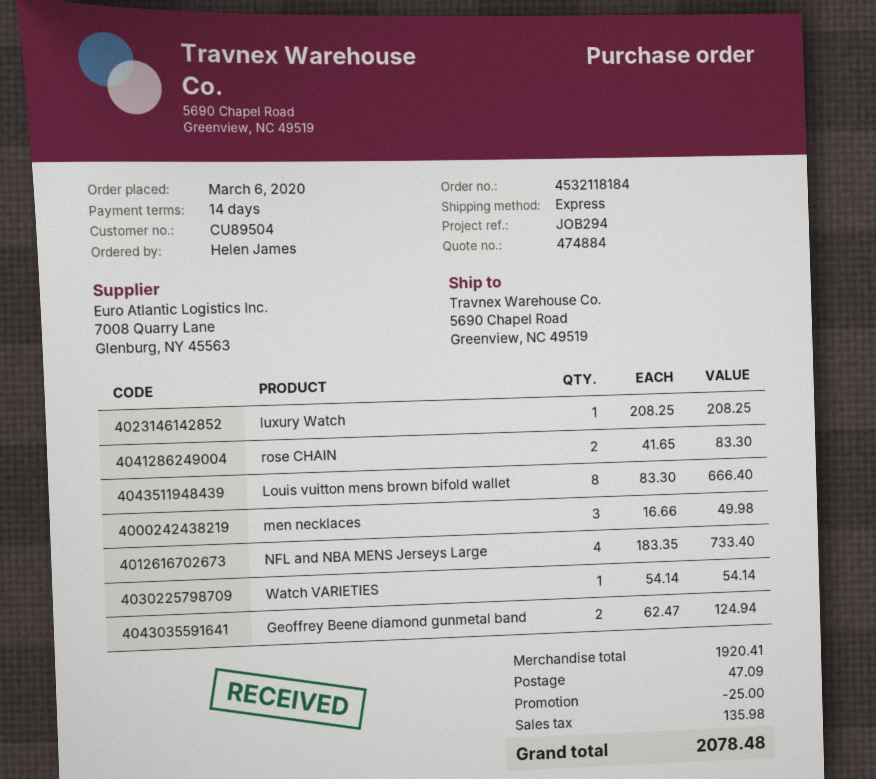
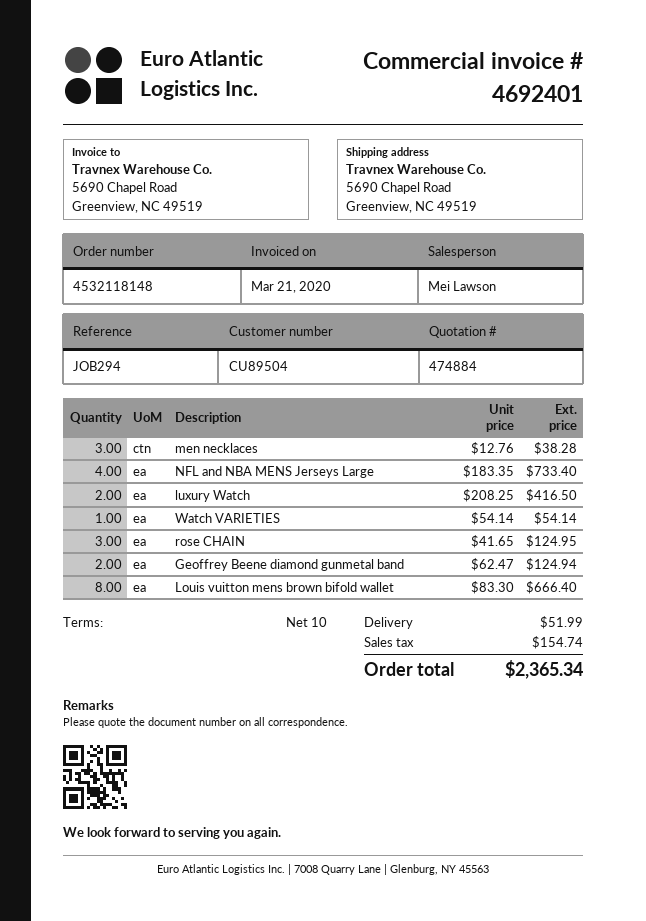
order number: 4532118184 -> 4532118148
payment terms: 14 days -> 10 days
luxury Watch: 1 x 208.25 = 208.25 -> 2 x 208.25 = 416.50
rose CHAIN: 2 x 41.65 = 83.30 -> 3 x 41.65 = 124.95
men necklaces: 3 x 16.66 = 49.98 -> 3 x 12.76 = 38.28
discount: 25.00 -> none
shipping: 47.09 -> 51.99
tax: 135.98 -> 154.74
total: 2078.48 -> 2365.34

